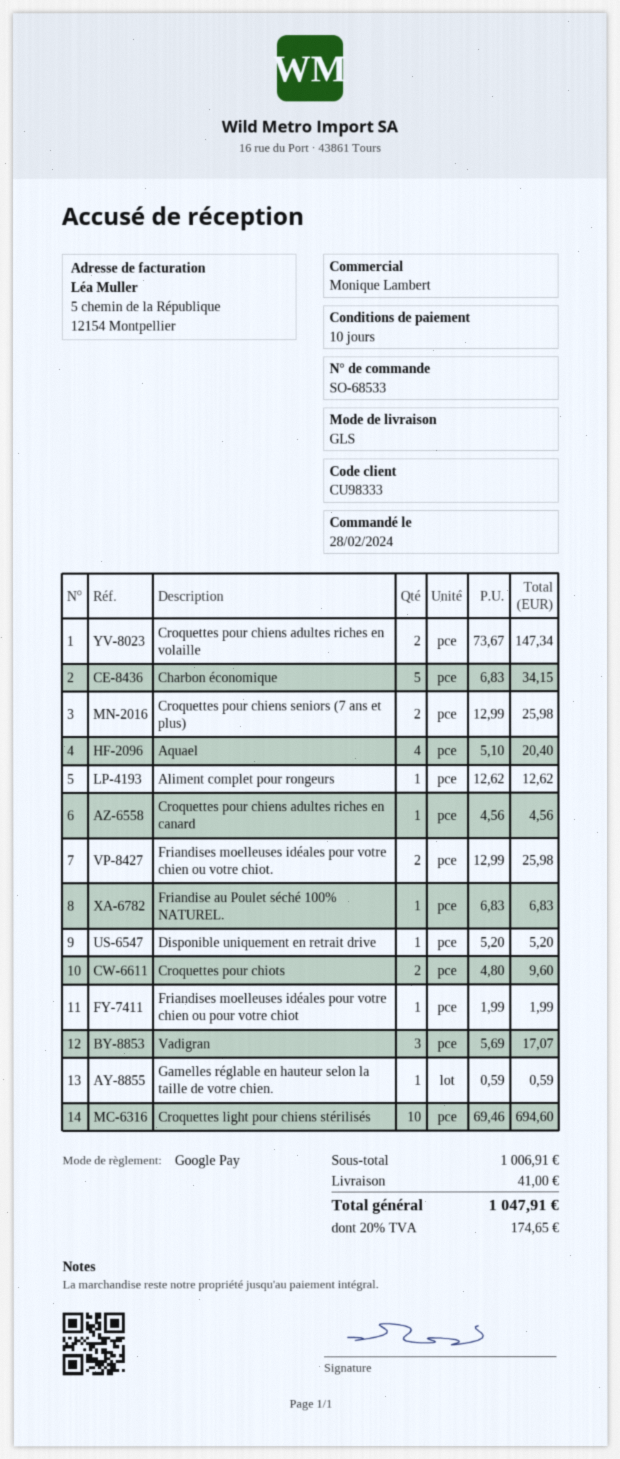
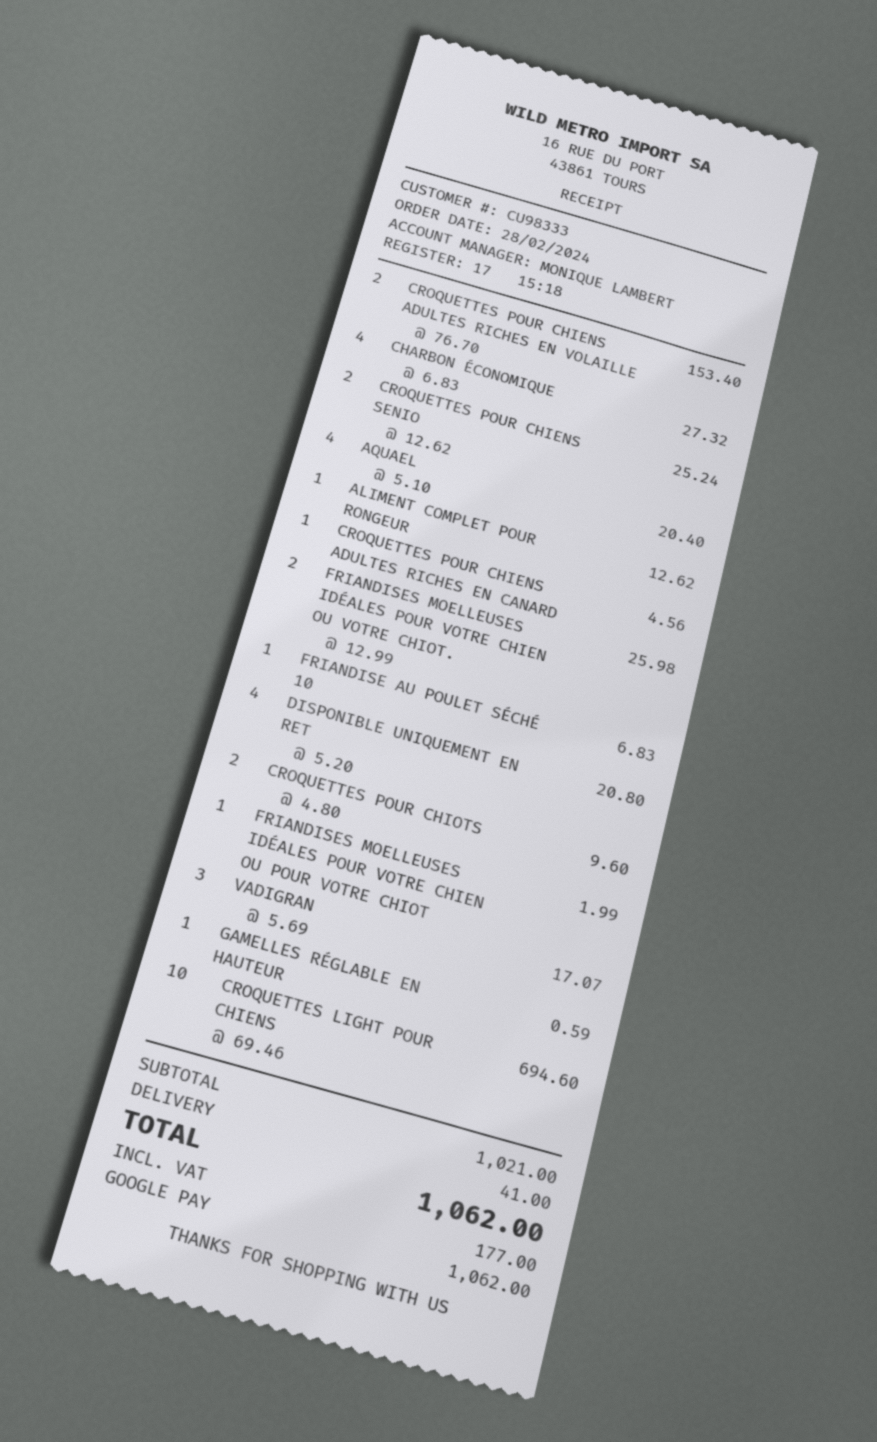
Croquettes pour chiens adultes riches en volaille: 2 x 73.67 = 147.34 -> 2 x 76.70 = 153.40
Charbon économique: 5 x 6.83 = 34.15 -> 4 x 6.83 = 27.32
Croquettes pour chiens seniors (7 ans et plus): 2 x 12.99 = 25.98 -> 2 x 12.62 = 25.24
Disponible uniquement en retrait drive: 1 x 5.20 = 5.20 -> 4 x 5.20 = 20.80
subtotal: 1006.91 -> 1021.00
tax: 174.65 -> 177.00
total: 1047.91 -> 1062.00

